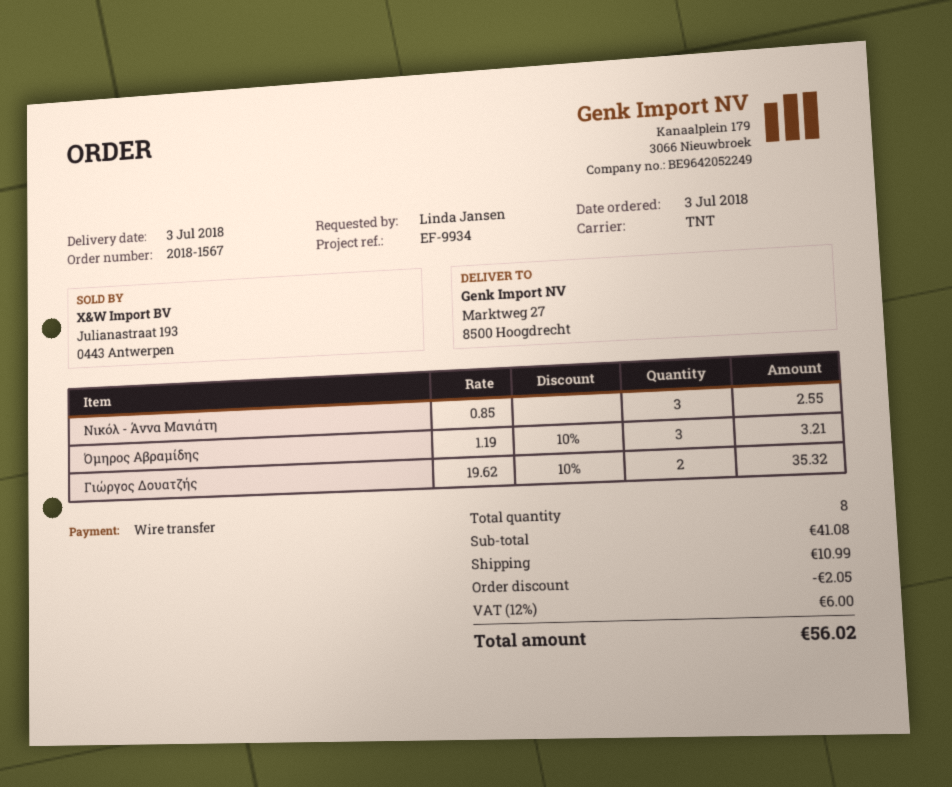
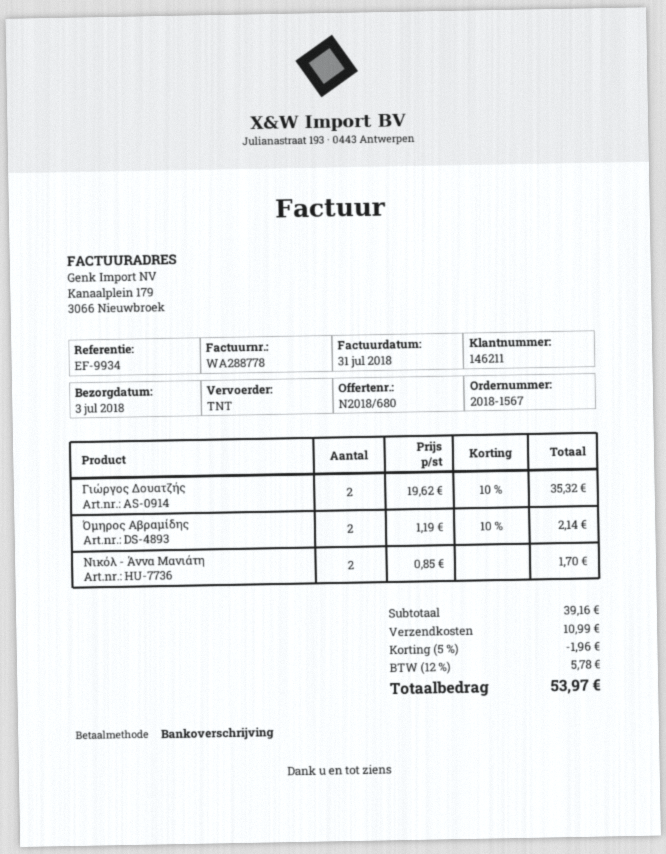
Νικόλ - Άννα Μανιάτη: 3 x 0.85 = 2.55 -> 2 x 0.85 = 1.70
Όμηρος Αβραμίδης: 3 x 1.19 - 10% = 3.21 -> 2 x 1.19 - 10% = 2.14
subtotal: 41.08 -> 39.16
discount: 2.05 -> 1.96
tax: 12% = 6.00 -> 12% = 5.78
total: 56.02 -> 53.97

